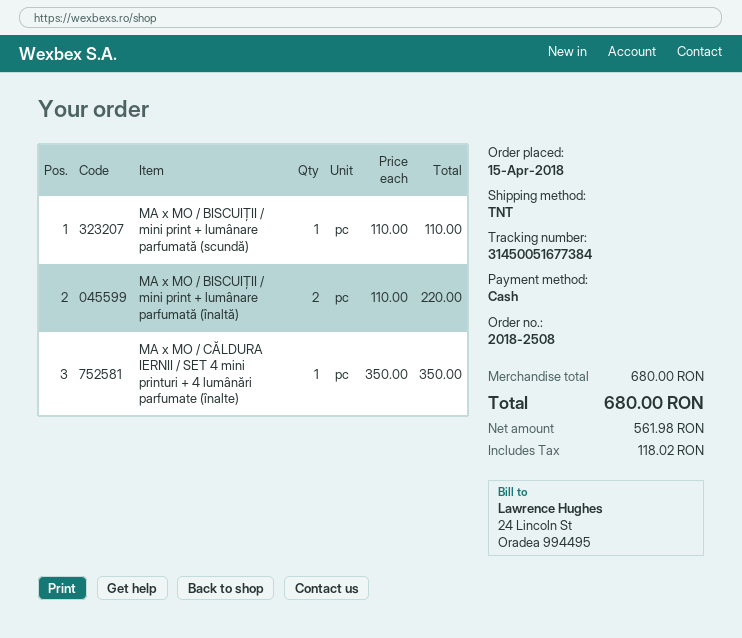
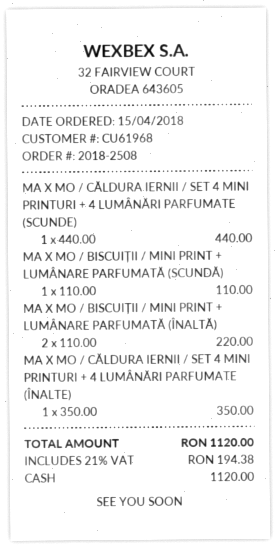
MA X MO / CĂLDURA IERNII / SET 4 MINI PRINTURI + 4 LUMÂNĂRI PARFUMATE (SCUNDE): none -> 1 x 440.00 = 440.00
tax: 118.02 -> 194.38
total: 680.00 -> 1120.00

